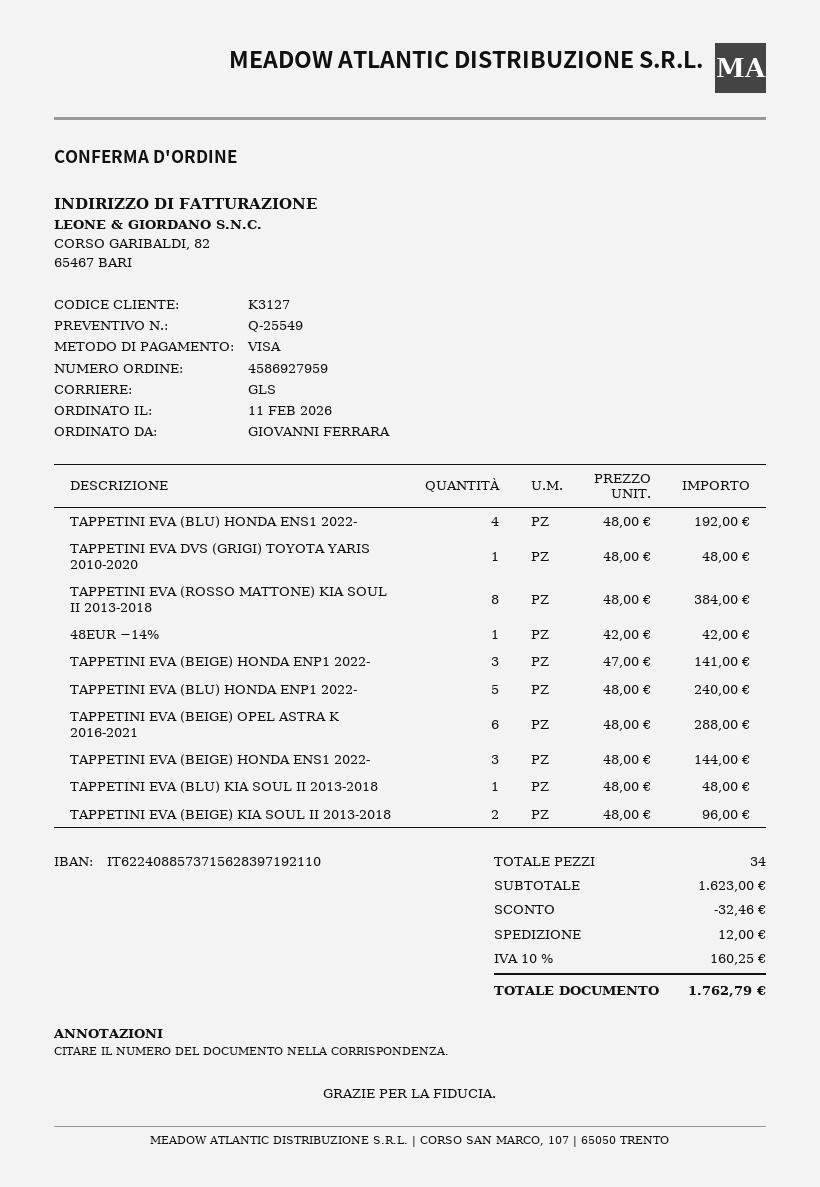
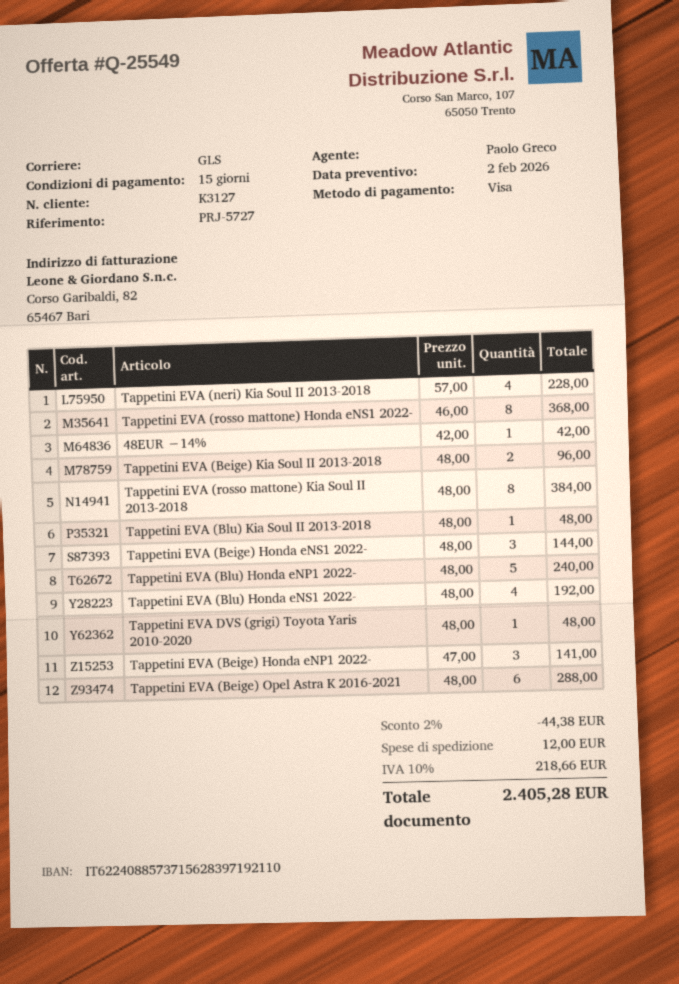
Tappetini EVA (neri) Kia Soul II 2013-2018: none -> 4 x 57.00 = 228.00
Tappetini EVA (rosso mattone) Honda eNS1 2022-: none -> 8 x 46.00 = 368.00
discount: 32.46 -> 44.38
tax: 10% = 160.25 -> 10% = 218.66
total: 1762.79 -> 2405.28

